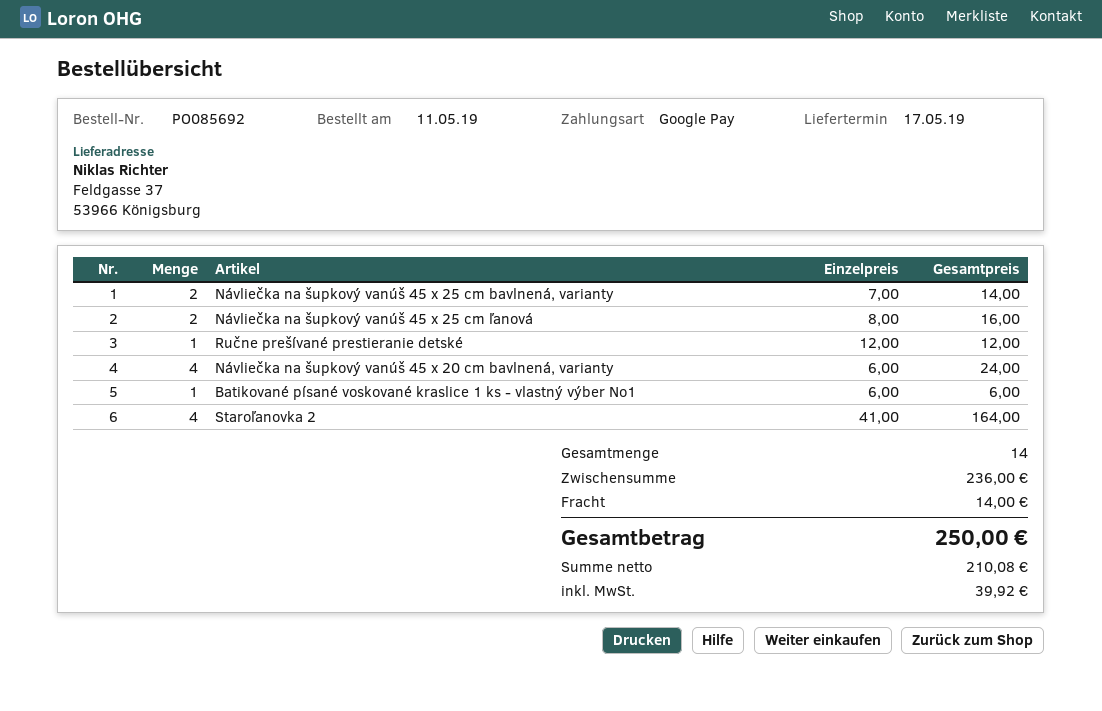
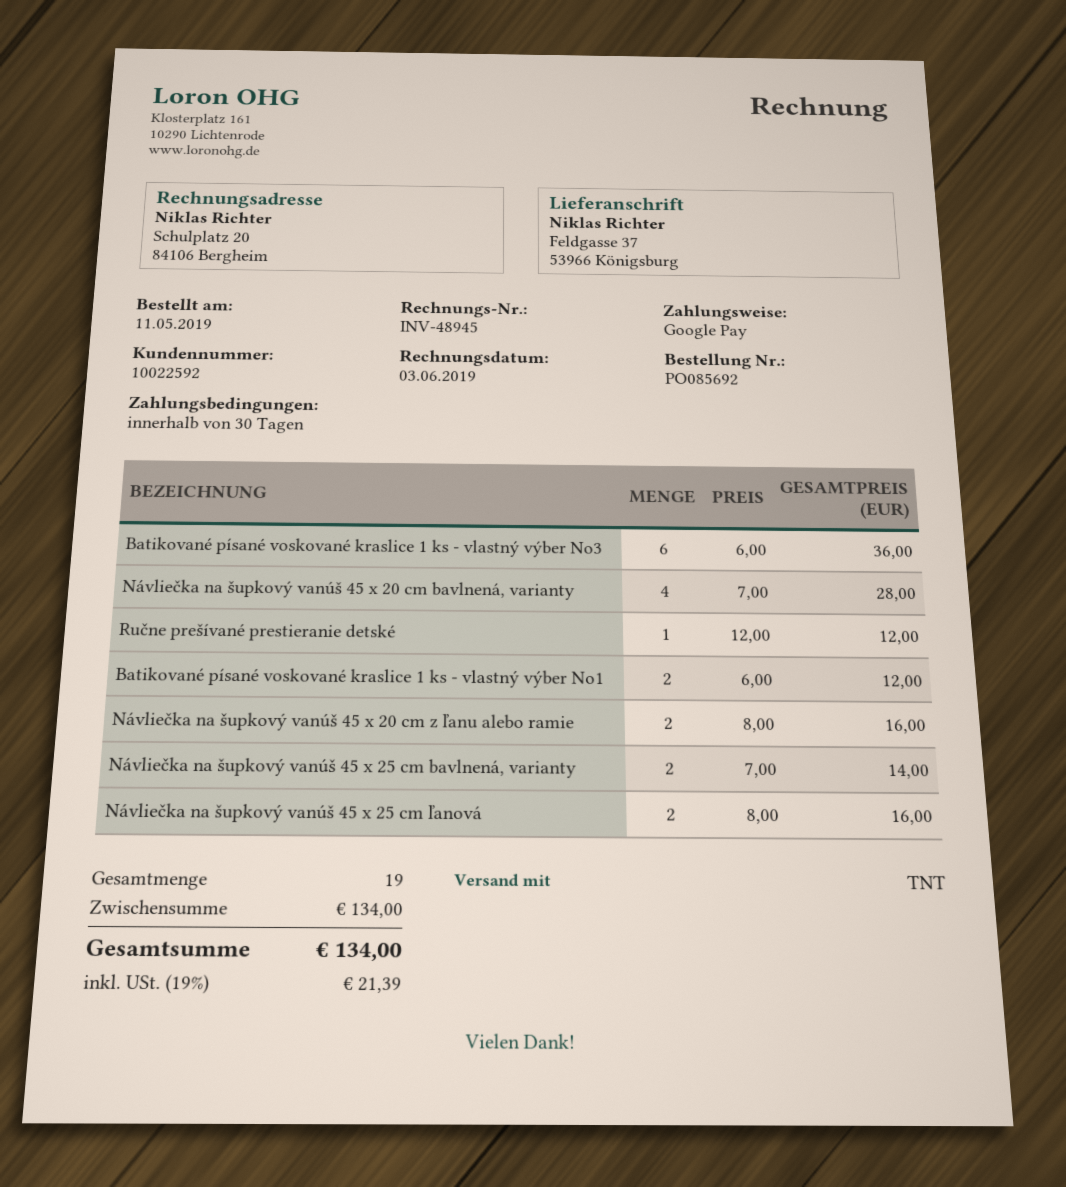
Návliečka na šupkový vanúš 45 x 20 cm bavlnená, varianty: 4 x 6.00 = 24.00 -> 4 x 7.00 = 28.00
Batikované písané voskované kraslice 1 ks - vlastný výber No1: 1 x 6.00 = 6.00 -> 2 x 6.00 = 12.00
Staroľanovka 2: 4 x 41.00 = 164.00 -> none
Batikované písané voskované kraslice 1 ks - vlastný výber No3: none -> 6 x 6.00 = 36.00
Návliečka na šupkový vanúš 45 x 20 cm z ľanu alebo ramie: none -> 2 x 8.00 = 16.00
total quantity: 14 -> 19
subtotal: 236.00 -> 134.00
shipping: 14.00 -> none
tax: 39.92 -> 21.39
total: 250.00 -> 134.00

